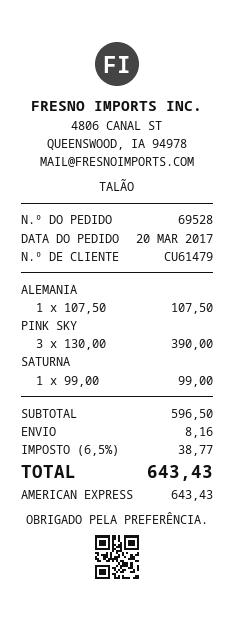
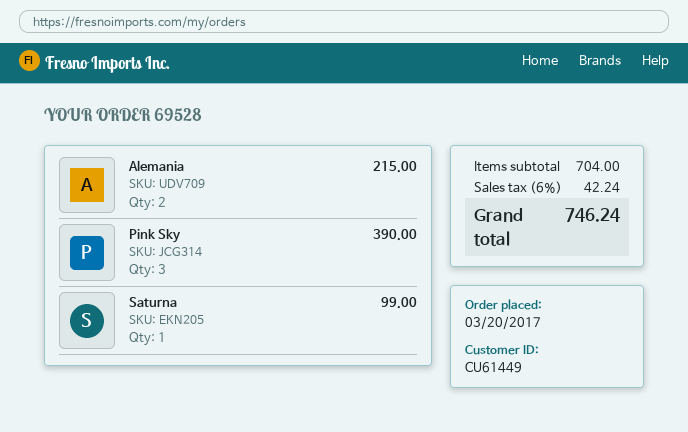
customer number: CU61479 -> CU61449
ALEMANIA: 1 for 107.50 -> 2 for 215.00
subtotal: 596.50 -> 704.00
shipping: 8.16 -> none
tax: 6.5% = 38.77 -> 6% = 42.24
total: 643.43 -> 746.24

